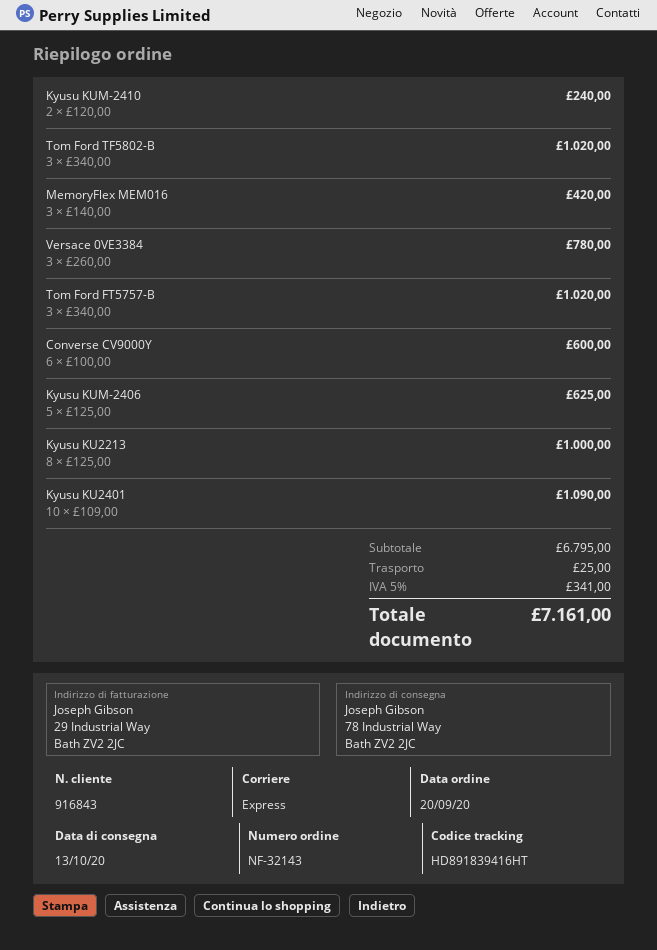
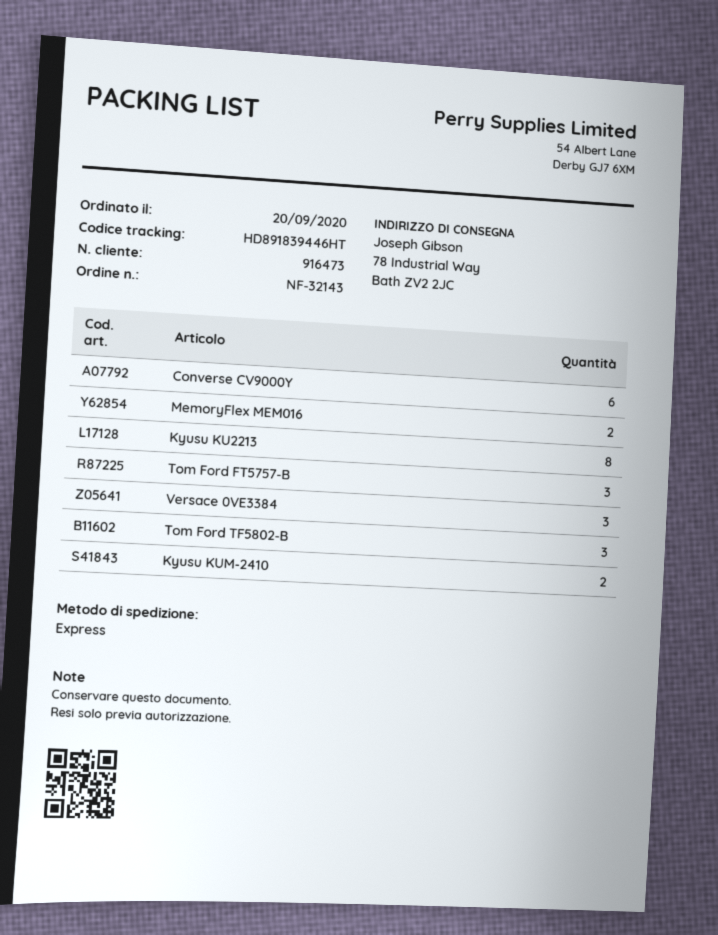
customer number: 916843 -> 916473
tracking number: HD891839416HT -> HD891839446HT
MemoryFlex MEM016: 3 -> 2
Kyusu KUM-2406: 5 -> none
Kyusu KU2401: 10 -> none

